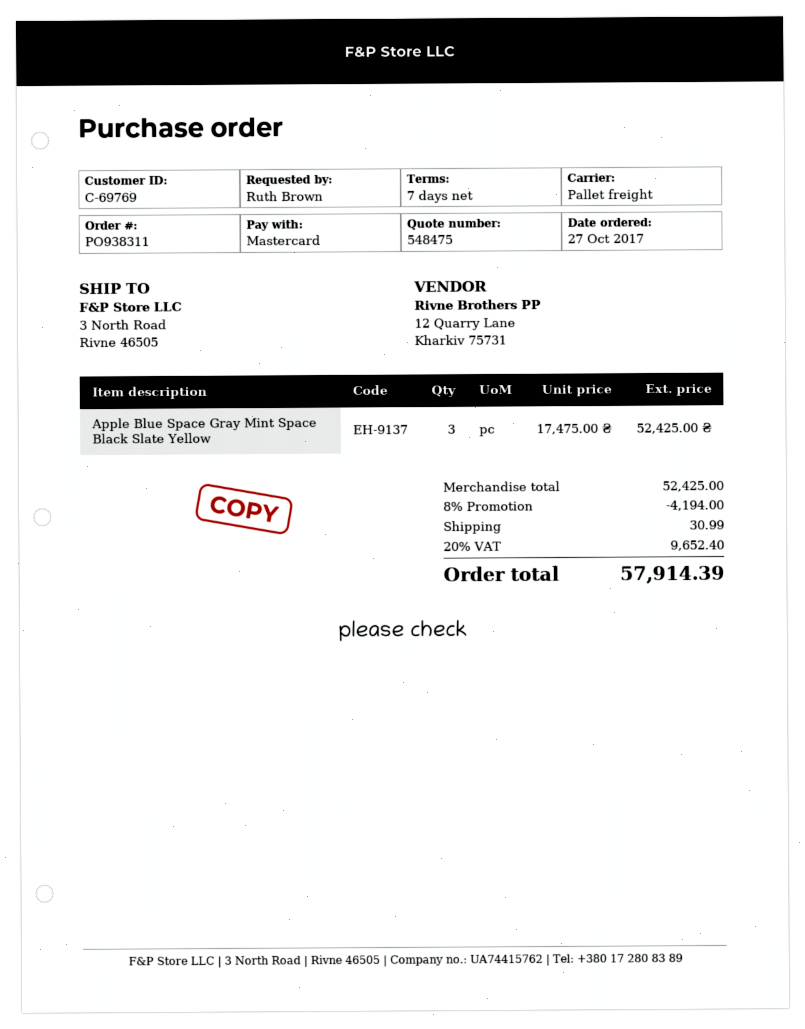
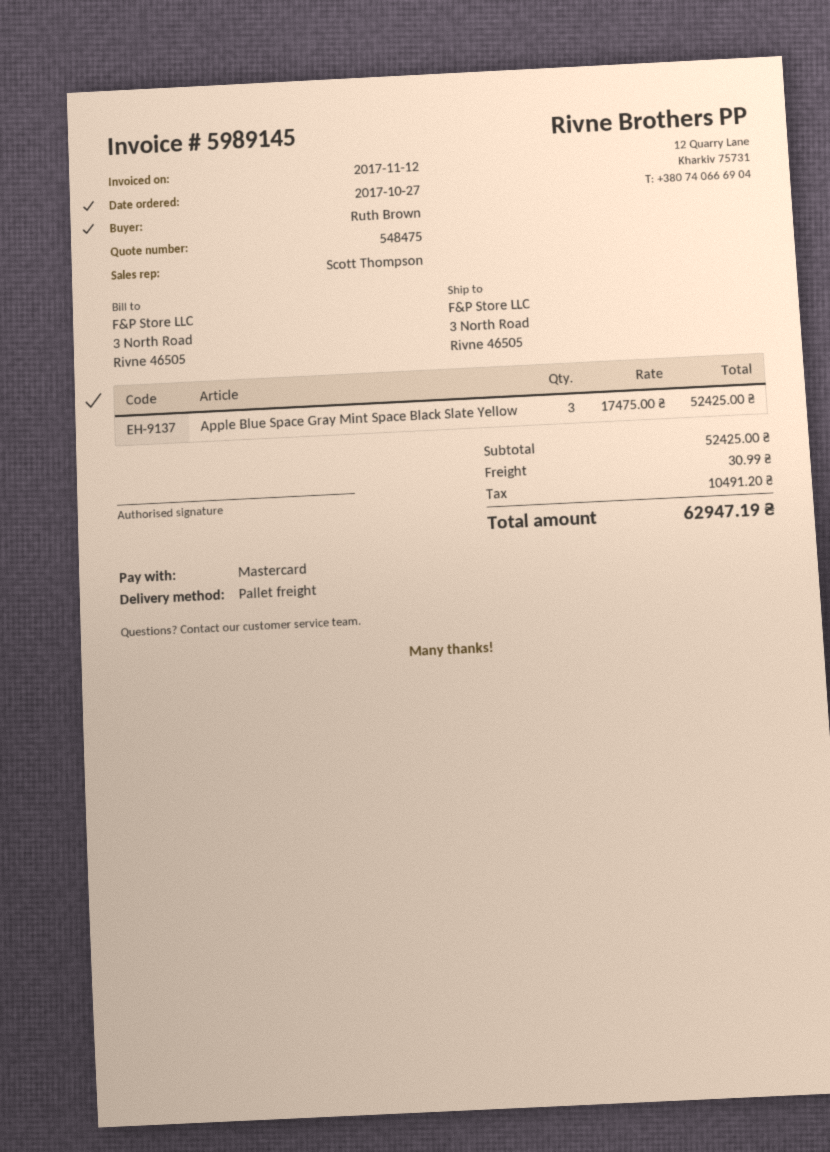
discount: 8% = 4194.00 -> none
tax: 9652.40 -> 10491.20
total: 57914.39 -> 62947.19

